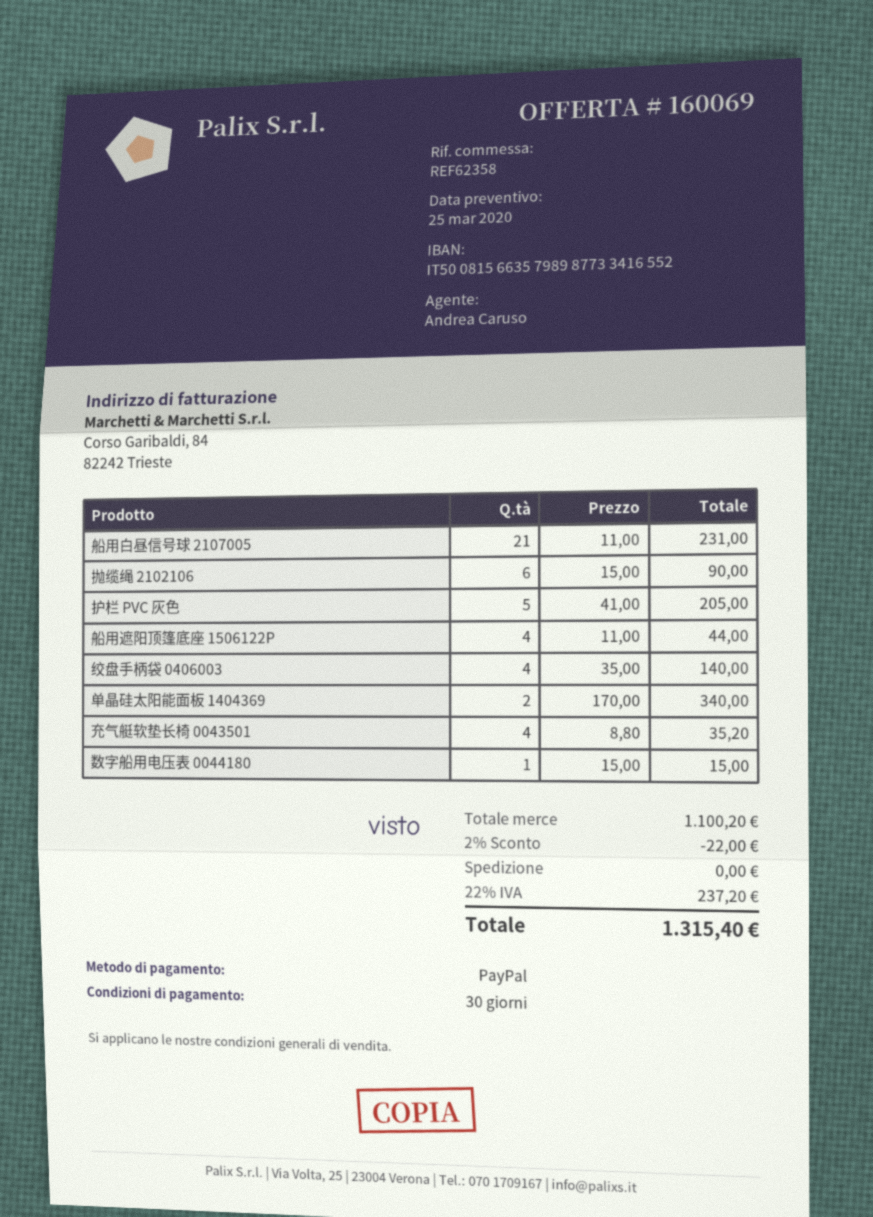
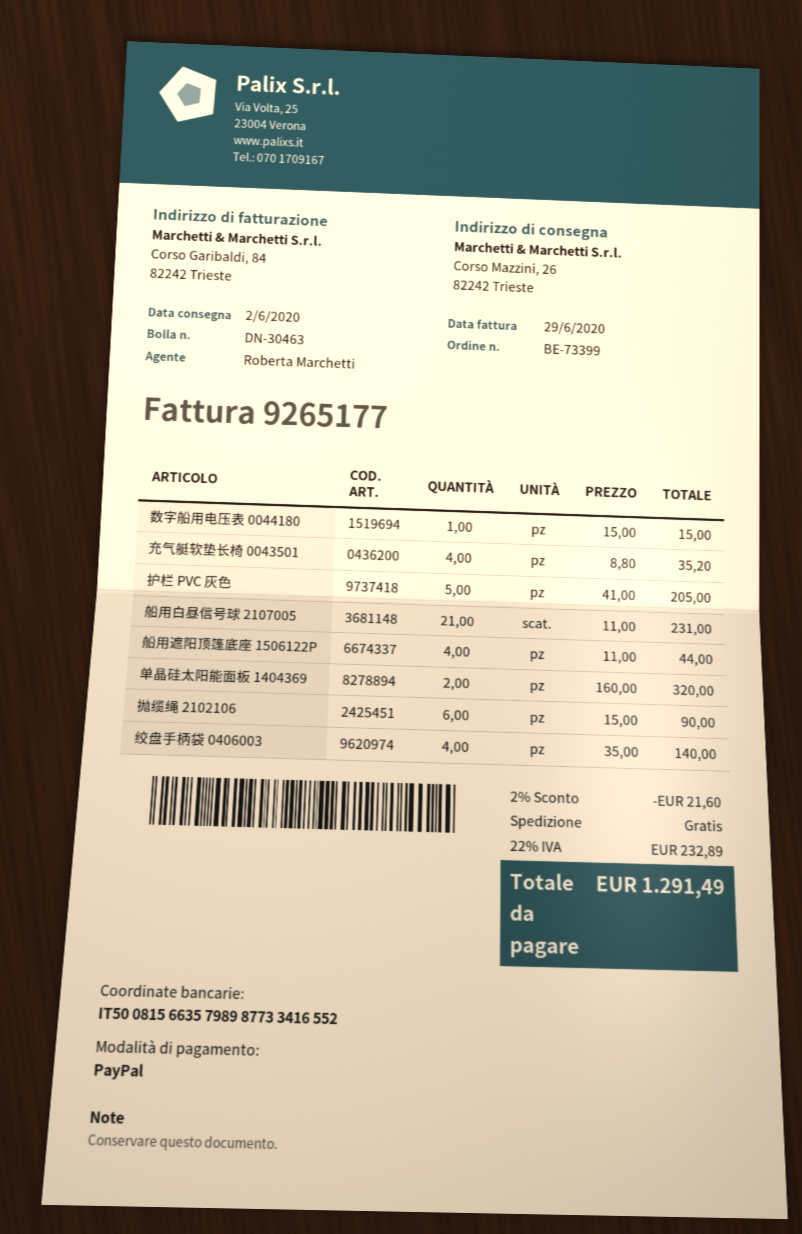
sales rep: Andrea Caruso -> Roberta Marchetti
单晶硅太阳能面板 1404369: 2 x 170.00 = 340.00 -> 2 x 160.00 = 320.00
discount: 2% = 22.00 -> 2% = 21.60
tax: 22% = 237.20 -> 22% = 232.89
total: 1315.40 -> 1291.49

